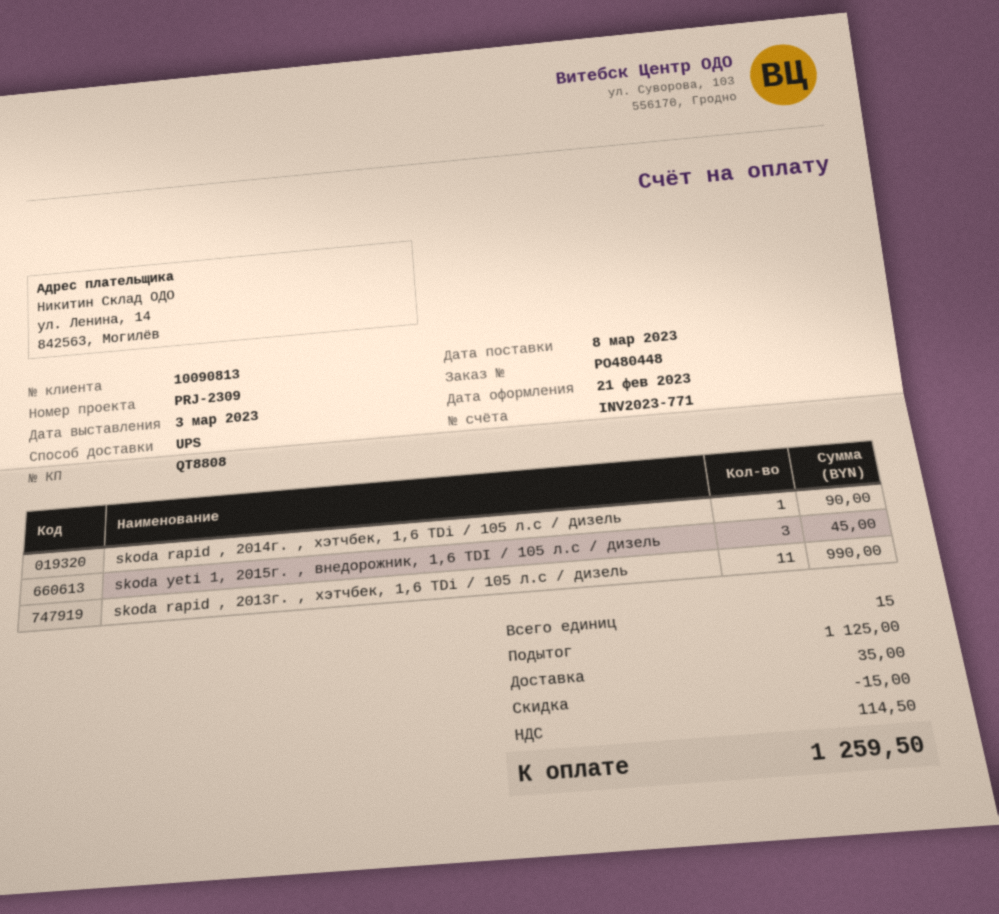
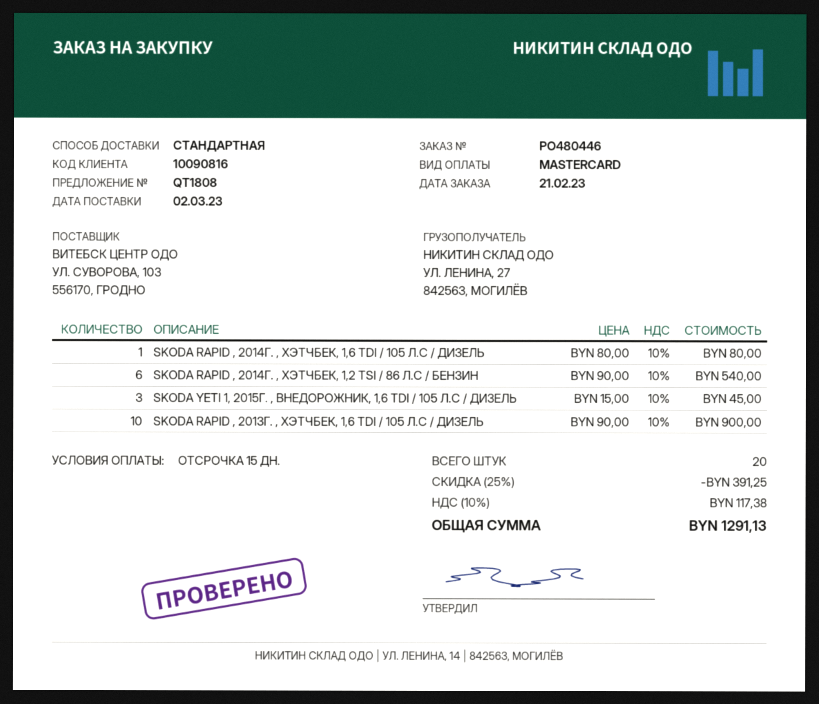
quote number: QT8808 -> QT1808
order number: PO480448 -> PO480446
delivery date: 2023-03-08 -> 2023-03-02
customer number: 10090813 -> 10090816
shipping method: UPS -> standard
skoda rapid , 2014г. , хэтчбек, 1,6 TDi / 105 л.с / дизель: 1 for 90.00 -> 1 for 80.00
skoda rapid , 2013г. , хэтчбек, 1,6 TDi / 105 л.с / дизель: 11 for 990.00 -> 10 for 900.00
SKODA RAPID , 2014Г. , ХЭТЧБЕК, 1,2 TSI / 86 Л.С / БЕНЗИН: none -> 6 for 540.00
total quantity: 15 -> 20
discount: 15.00 -> 391.25
shipping: 35.00 -> none
tax: 114.50 -> 117.38
total: 1259.50 -> 1291.13

